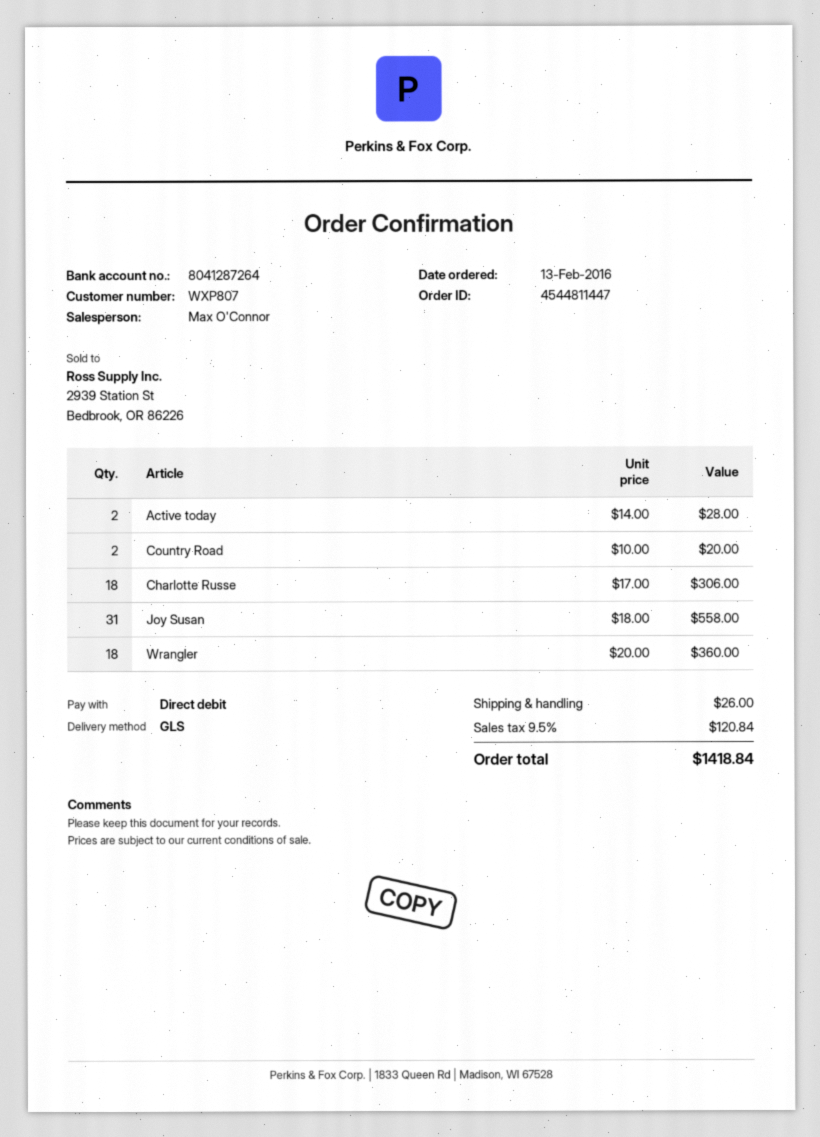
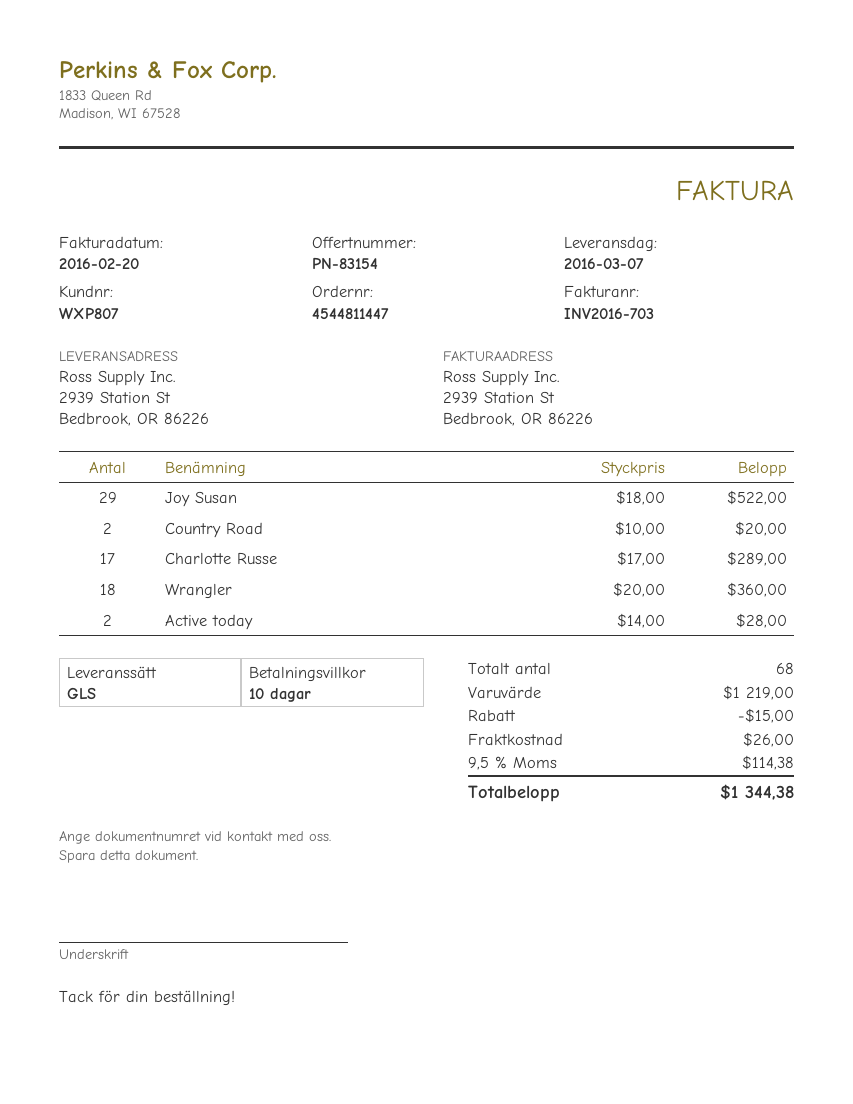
Charlotte Russe: 18 x 17.00 = 306.00 -> 17 x 17.00 = 289.00
Joy Susan: 31 x 18.00 = 558.00 -> 29 x 18.00 = 522.00
discount: none -> 15.00
tax: 9.5% = 120.84 -> 9.5% = 114.38
total: 1418.84 -> 1344.38

